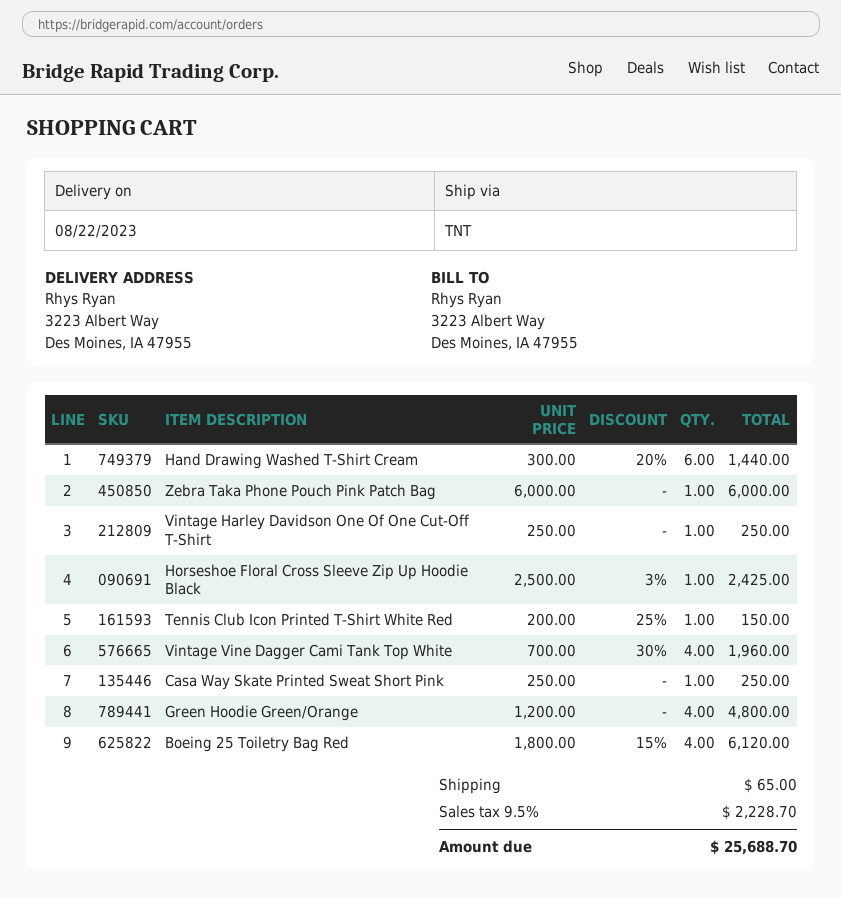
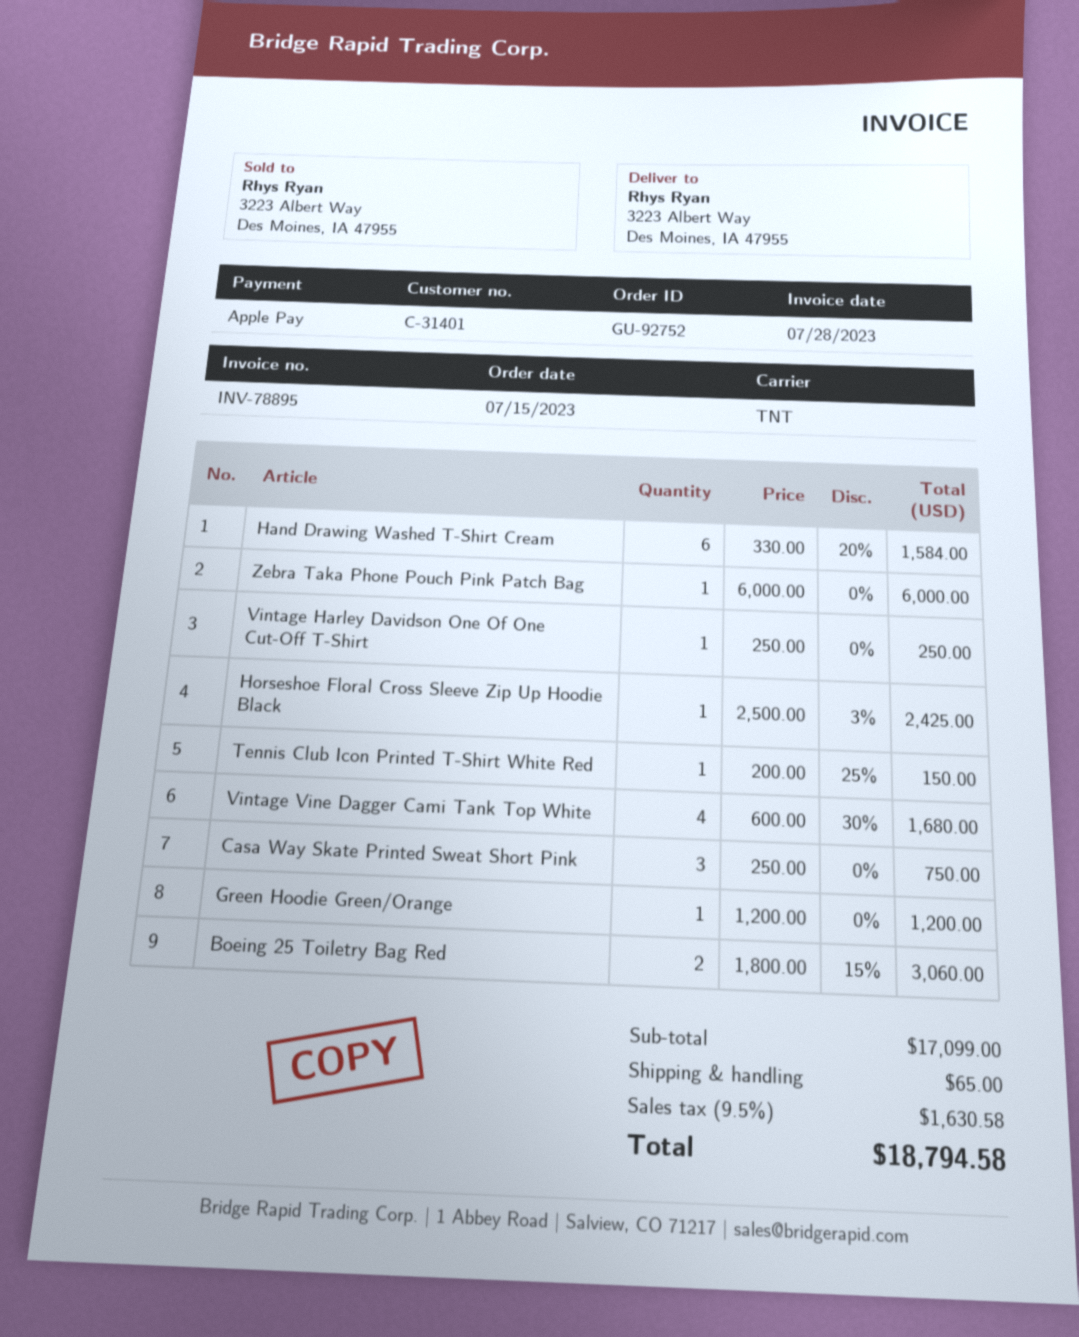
Hand Drawing Washed T-Shirt Cream: 6 x 300.00 - 20% = 1440.00 -> 6 x 330.00 - 20% = 1584.00
Vintage Vine Dagger Cami Tank Top White: 4 x 700.00 - 30% = 1960.00 -> 4 x 600.00 - 30% = 1680.00
Casa Way Skate Printed Sweat Short Pink: 1 x 250.00 = 250.00 -> 3 x 250.00 = 750.00
Green Hoodie Green/Orange: 4 x 1200.00 = 4800.00 -> 1 x 1200.00 = 1200.00
Boeing 25 Toiletry Bag Red: 4 x 1800.00 - 15% = 6120.00 -> 2 x 1800.00 - 15% = 3060.00
tax: 9.5% = 2228.70 -> 9.5% = 1630.58
total: 25688.70 -> 18794.58

